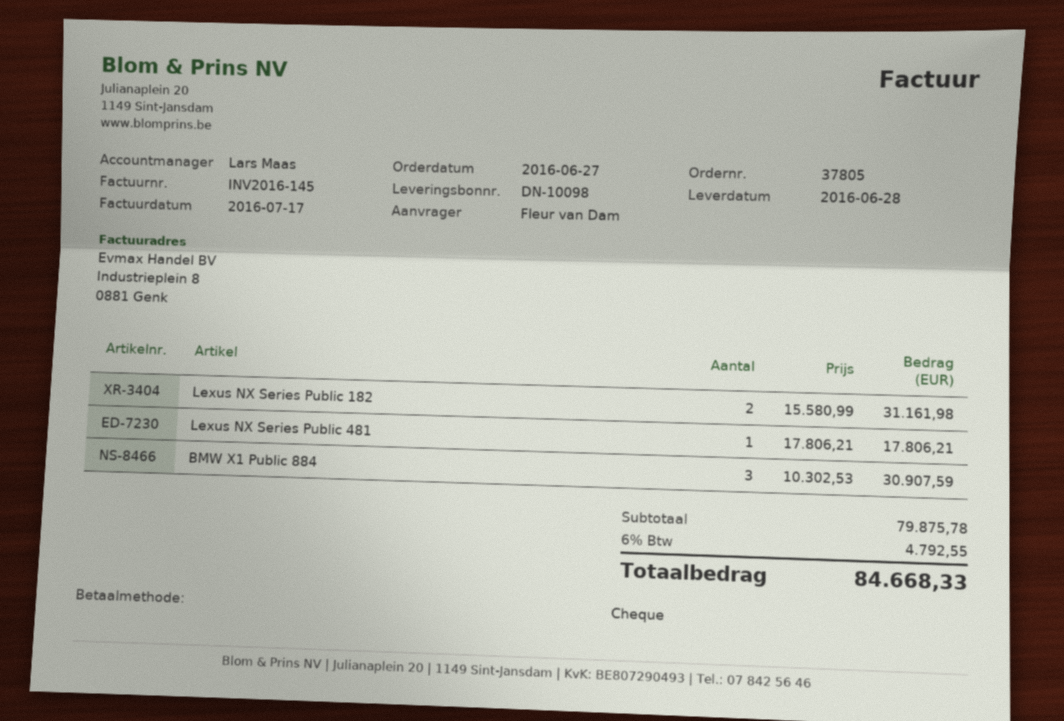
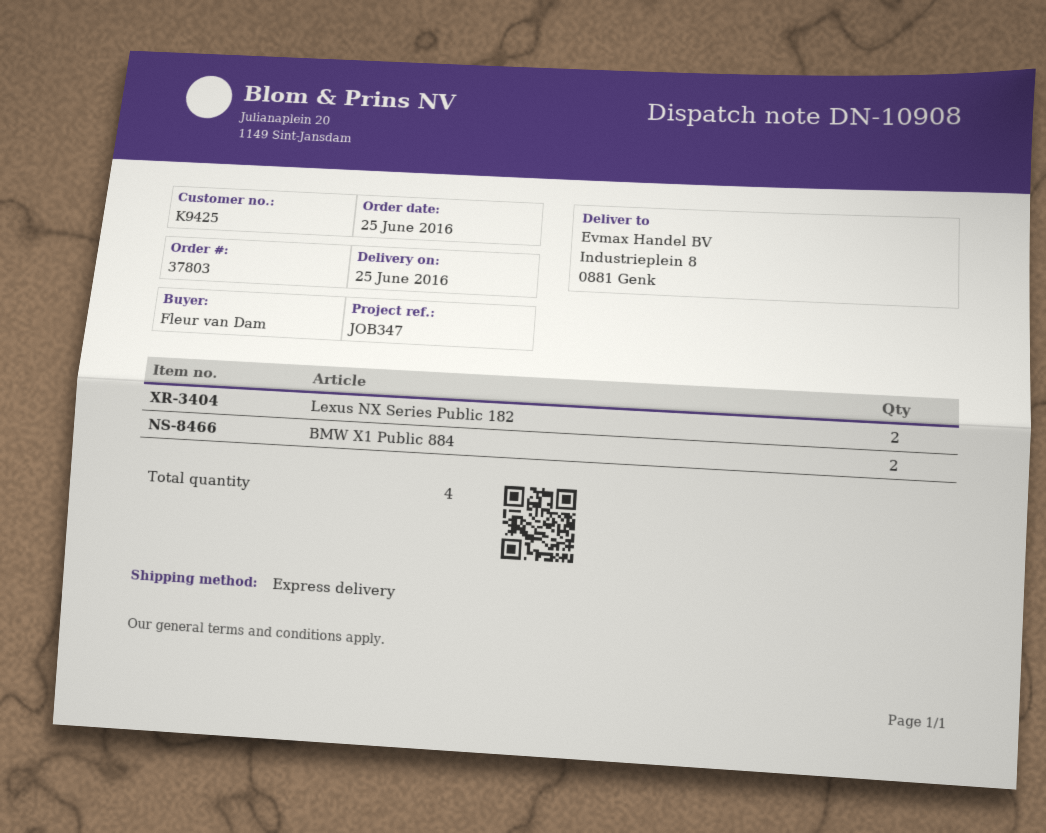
order number: 37805 -> 37803
order date: 2016-06-27 -> 2016-06-25
delivery note number: DN-10098 -> DN-10908
delivery date: 2016-06-28 -> 2016-06-25
Lexus NX Series Public 481: 1 -> none
BMW X1 Public 884: 3 -> 2

